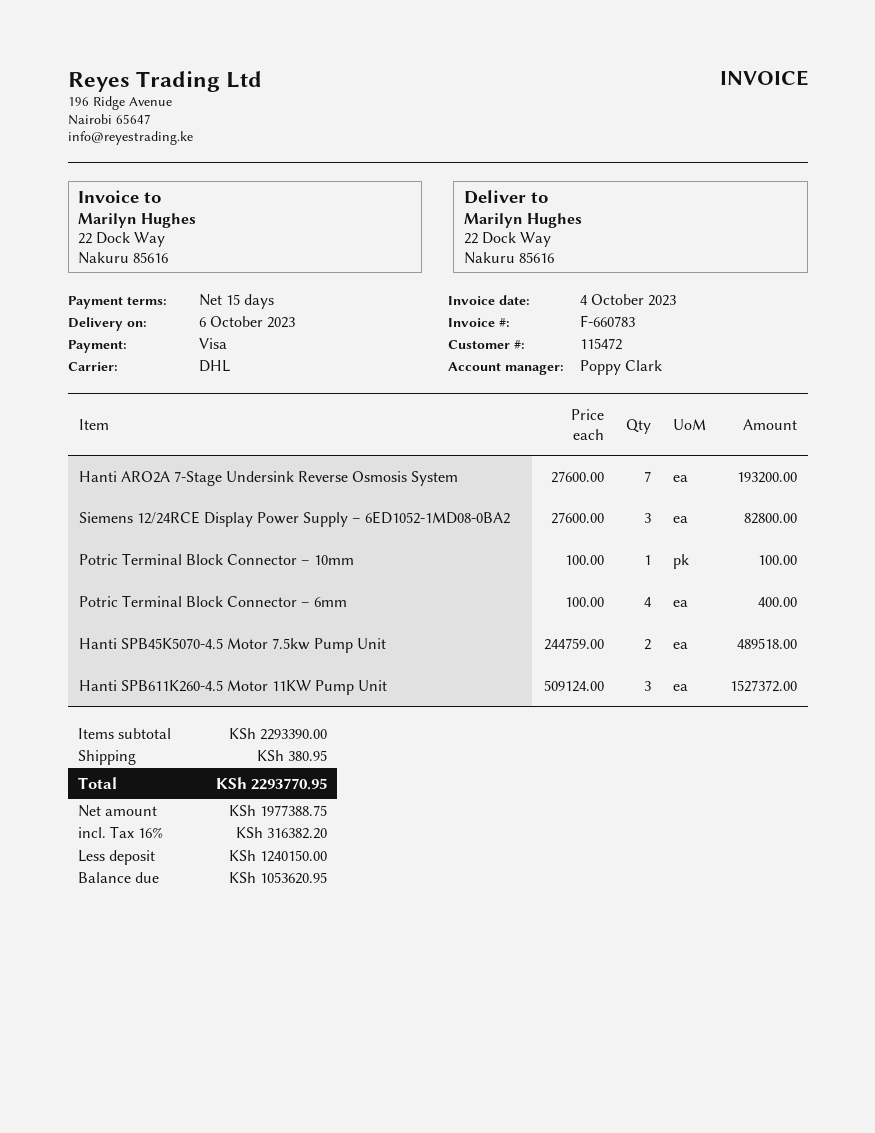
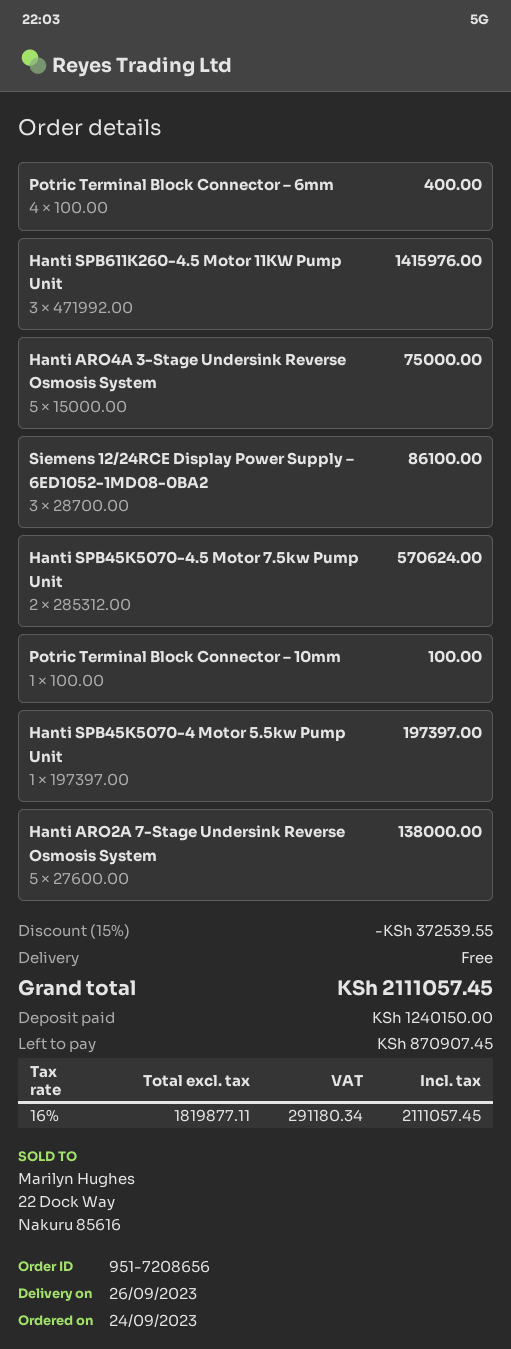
delivery date: 2023-10-06 -> 2023-09-26
Hanti ARO2A 7-Stage Undersink Reverse Osmosis System: 7 x 27600.00 = 193200.00 -> 5 x 27600.00 = 138000.00
Siemens 12/24RCE Display Power Supply – 6ED1052-1MD08-0BA2: 3 x 27600.00 = 82800.00 -> 3 x 28700.00 = 86100.00
Hanti SPB45K5070-4.5 Motor 7.5kw Pump Unit: 2 x 244759.00 = 489518.00 -> 2 x 285312.00 = 570624.00
Hanti SPB611K260-4.5 Motor 11KW Pump Unit: 3 x 509124.00 = 1527372.00 -> 3 x 471992.00 = 1415976.00
Hanti ARO4A 3-Stage Undersink Reverse Osmosis System: none -> 5 x 15000.00 = 75000.00
Hanti SPB45K5070-4 Motor 5.5kw Pump Unit: none -> 1 x 197397.00 = 197397.00
discount: none -> 15% = 372539.55
shipping: 380.95 -> 0.00
net: 1977388.75 -> 1819877.11
tax: 16% = 316382.20 -> 16% = 291180.34
total: 2293770.95 -> 2111057.45
balance: 1053620.95 -> 870907.45

